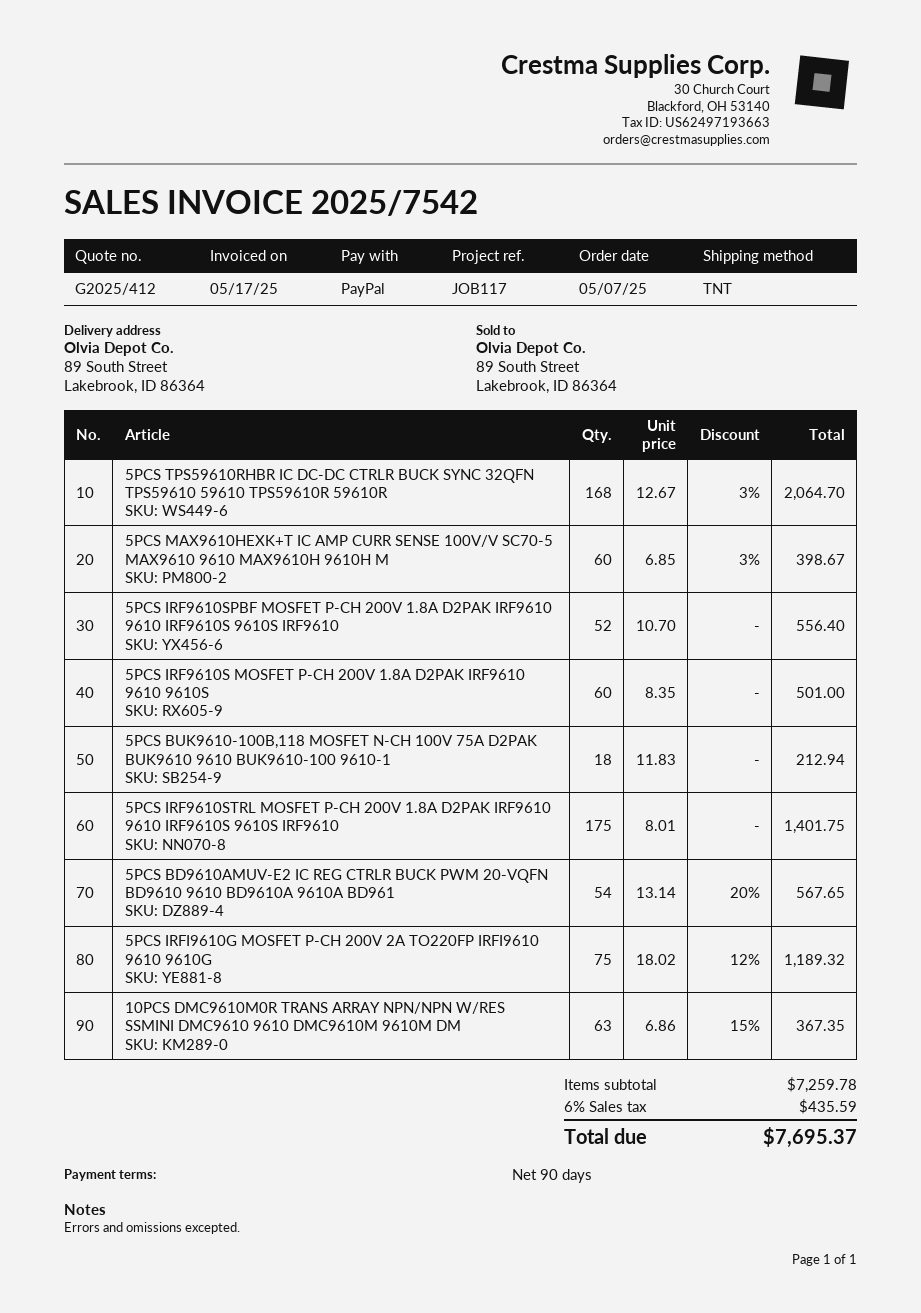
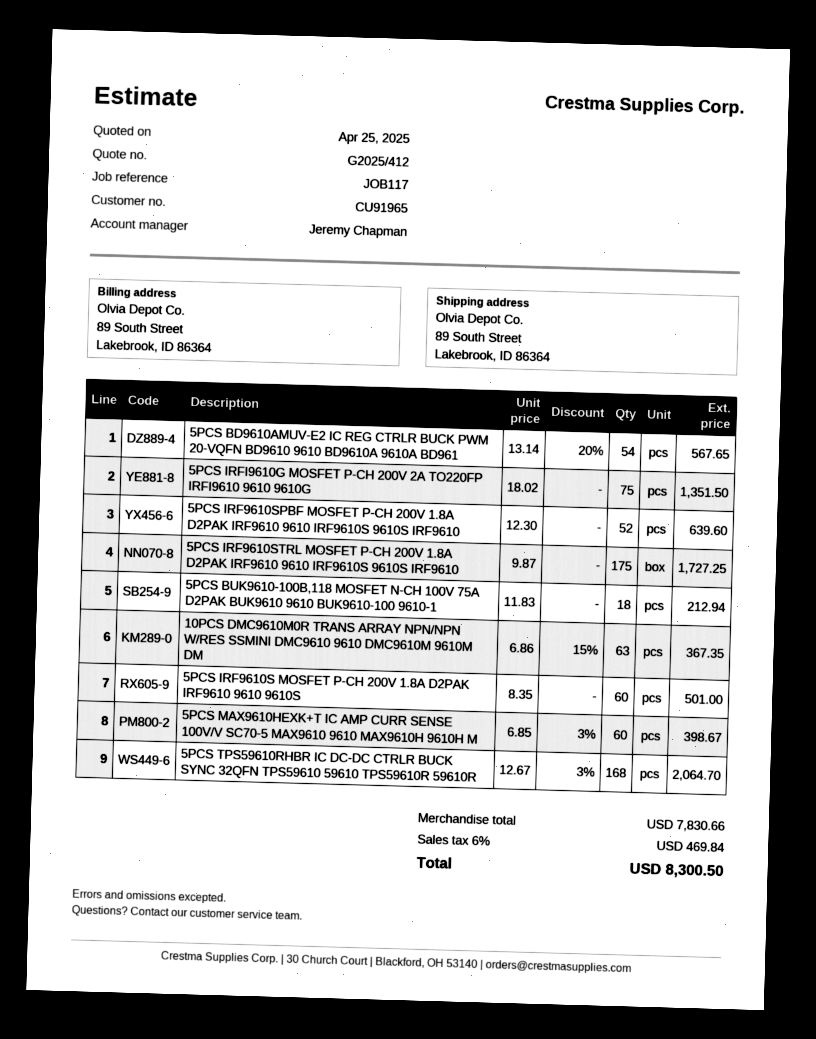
5PCS IRF9610SPBF MOSFET P-CH 200V 1.8A D2PAK IRF9610 9610 IRF9610S 9610S IRF9610: 52 x 10.70 = 556.40 -> 52 x 12.30 = 639.60
5PCS IRF9610STRL MOSFET P-CH 200V 1.8A D2PAK IRF9610 9610 IRF9610S 9610S IRF9610: 175 x 8.01 = 1401.75 -> 175 x 9.87 = 1727.25
5PCS IRFI9610G MOSFET P-CH 200V 2A TO220FP IRFI9610 9610 9610G: 75 x 18.02 - 12% = 1189.32 -> 75 x 18.02 = 1351.50
subtotal: 7259.78 -> 7830.66
tax: 6% = 435.59 -> 6% = 469.84
total: 7695.37 -> 8300.50

